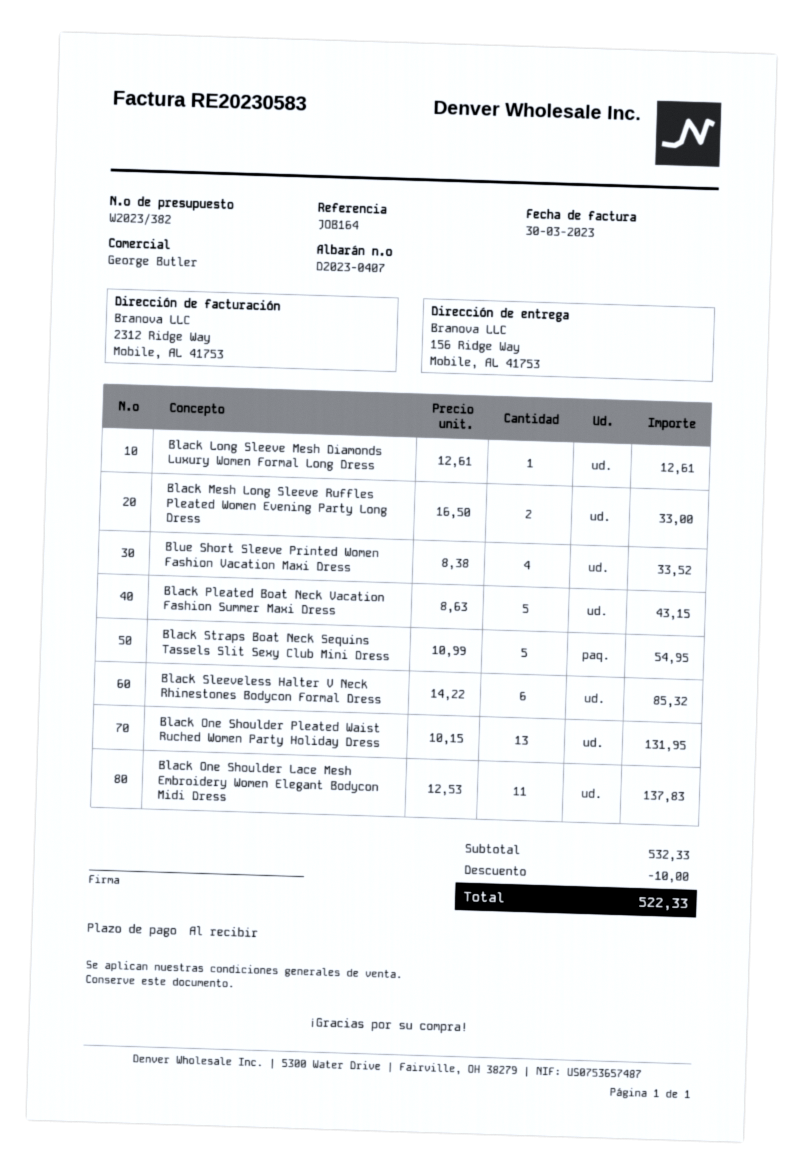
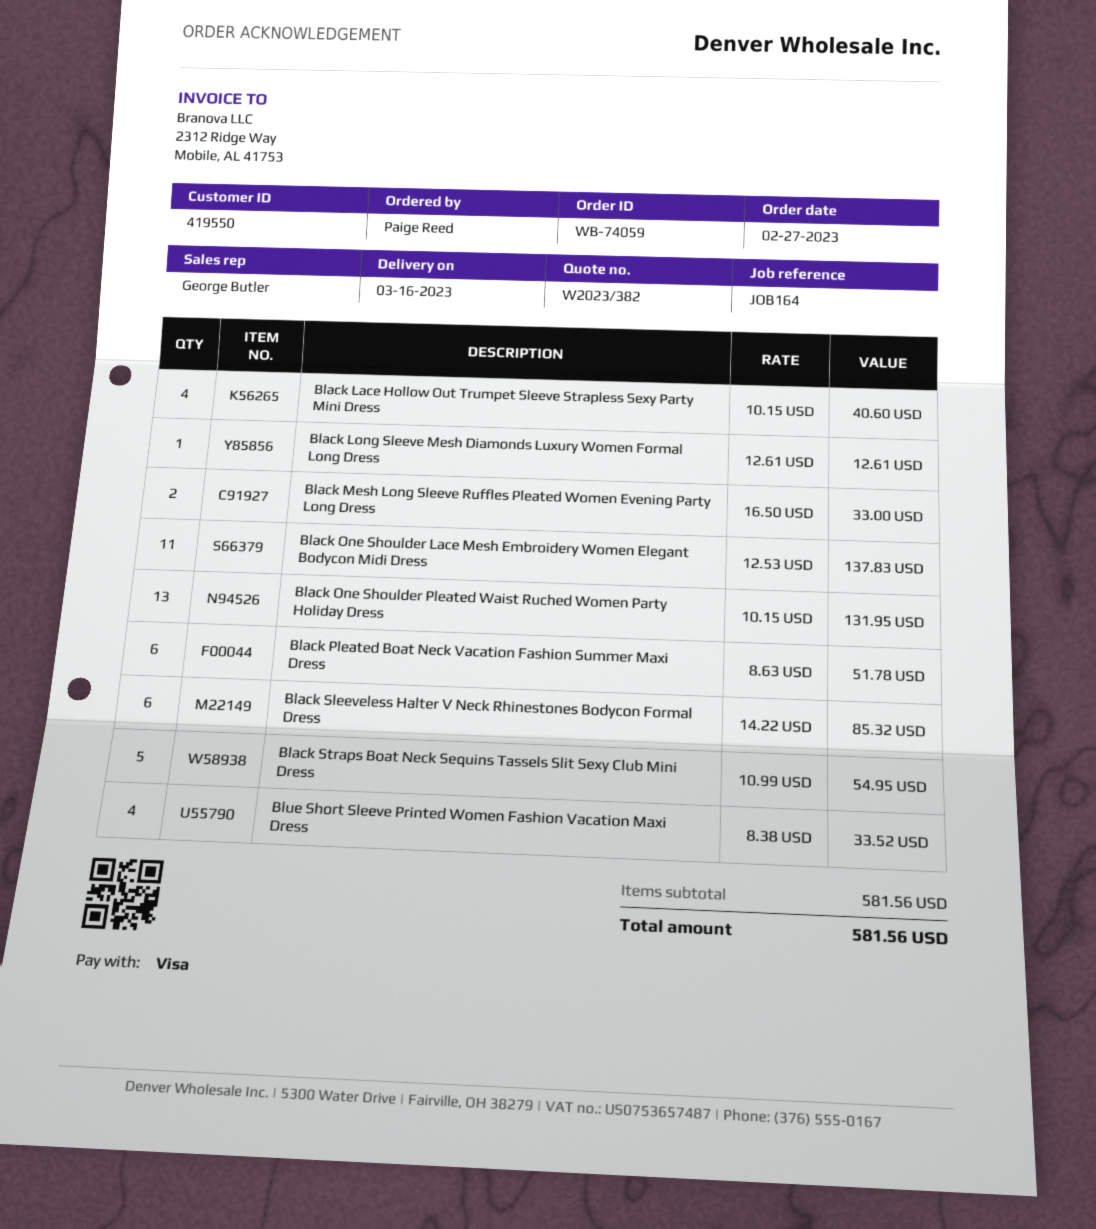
Black Pleated Boat Neck Vacation Fashion Summer Maxi Dress: 5 x 8.63 = 43.15 -> 6 x 8.63 = 51.78
Black Lace Hollow Out Trumpet Sleeve Strapless Sexy Party Mini Dress: none -> 4 x 10.15 = 40.60
subtotal: 532.33 -> 581.56
discount: 10.00 -> none
total: 522.33 -> 581.56

